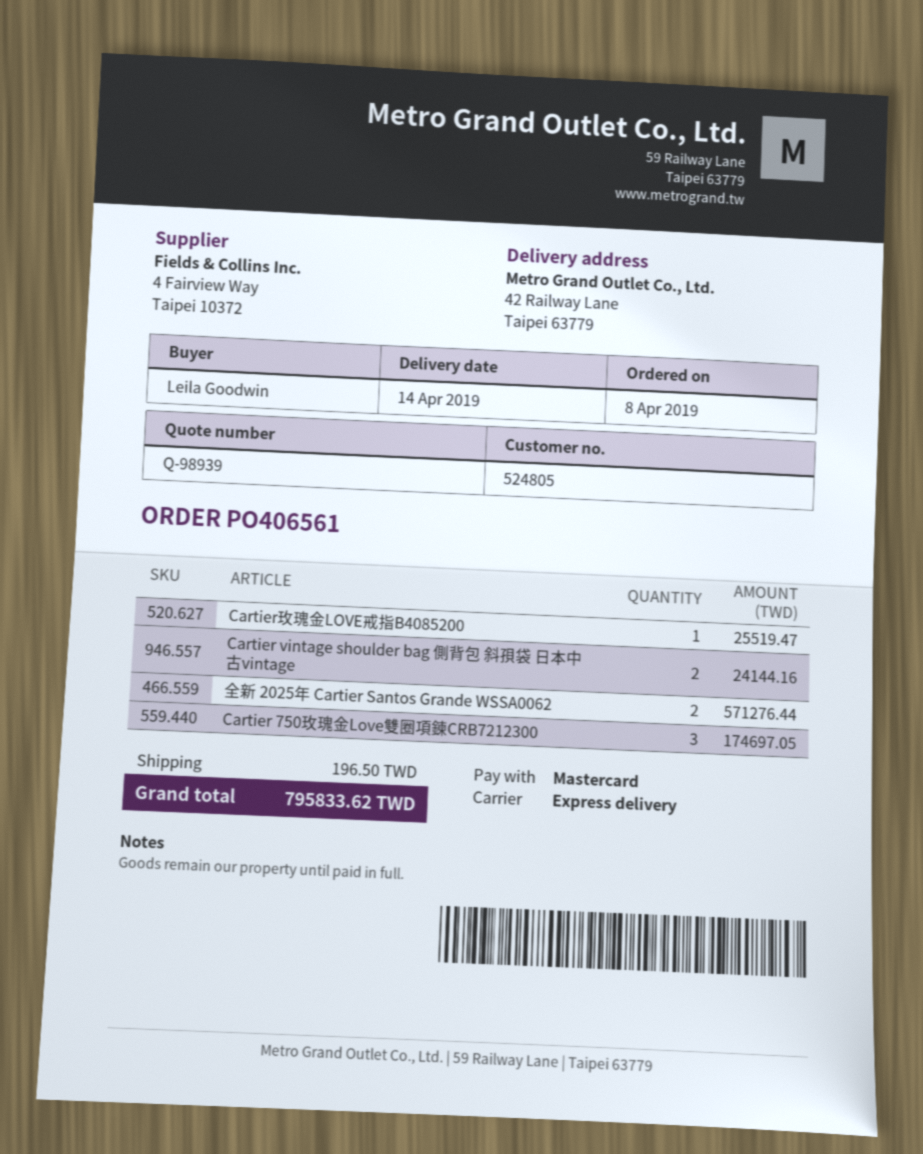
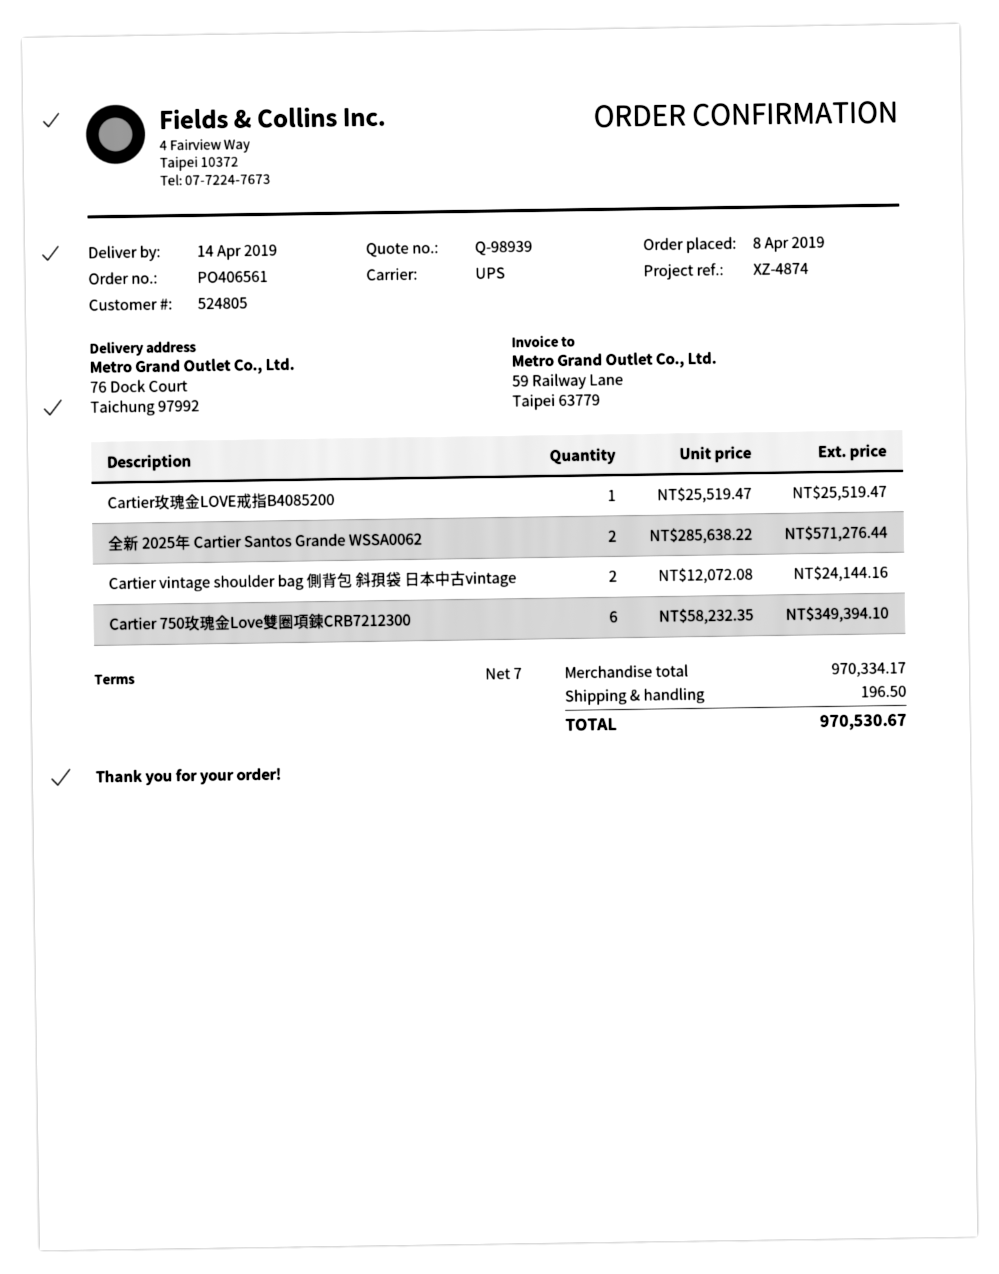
shipping method: express -> UPS
ship to: 42 Railway Lane, Taipei 63779 -> 76 Dock Court, Taichung 97992
Cartier 750玫瑰金Love雙圈項鍊CRB7212300: 3 for 174697.05 -> 6 for 349394.10
total: 795833.62 -> 970530.67

